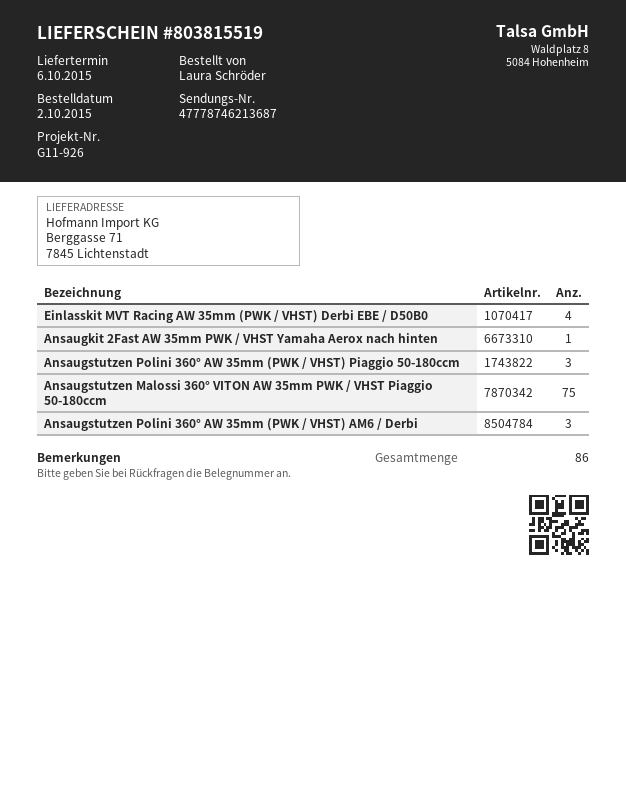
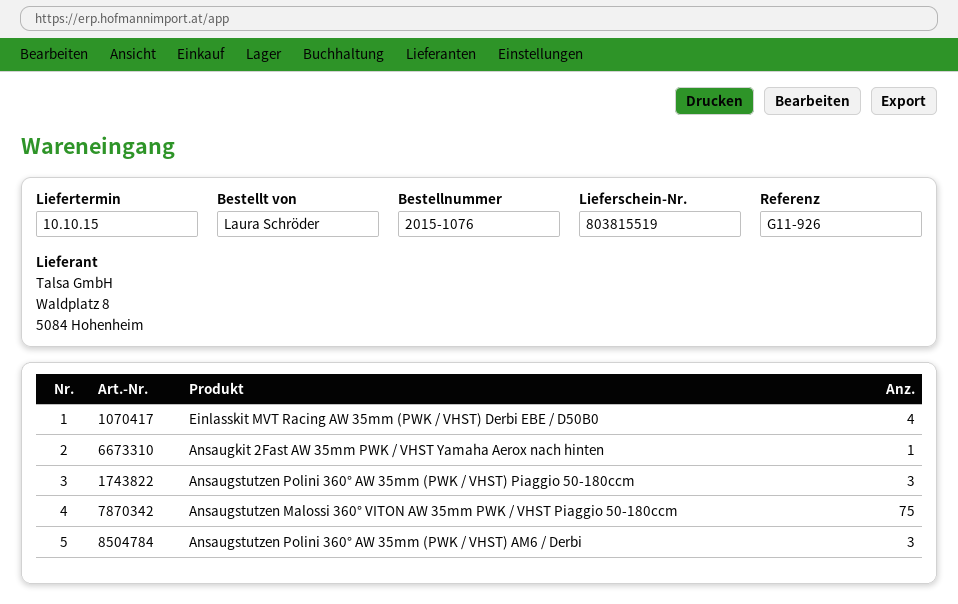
delivery date: 2015-10-06 -> 2015-10-10

